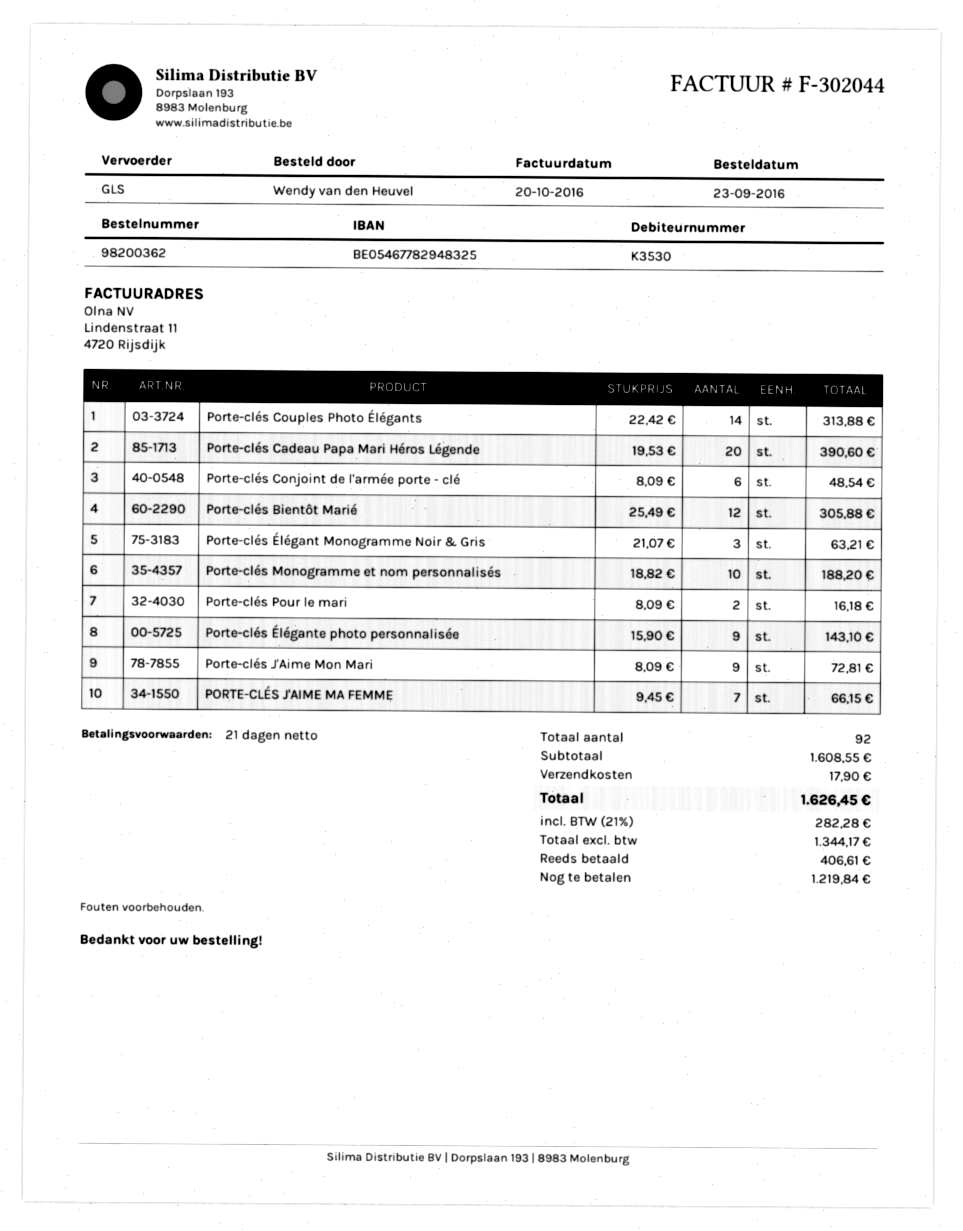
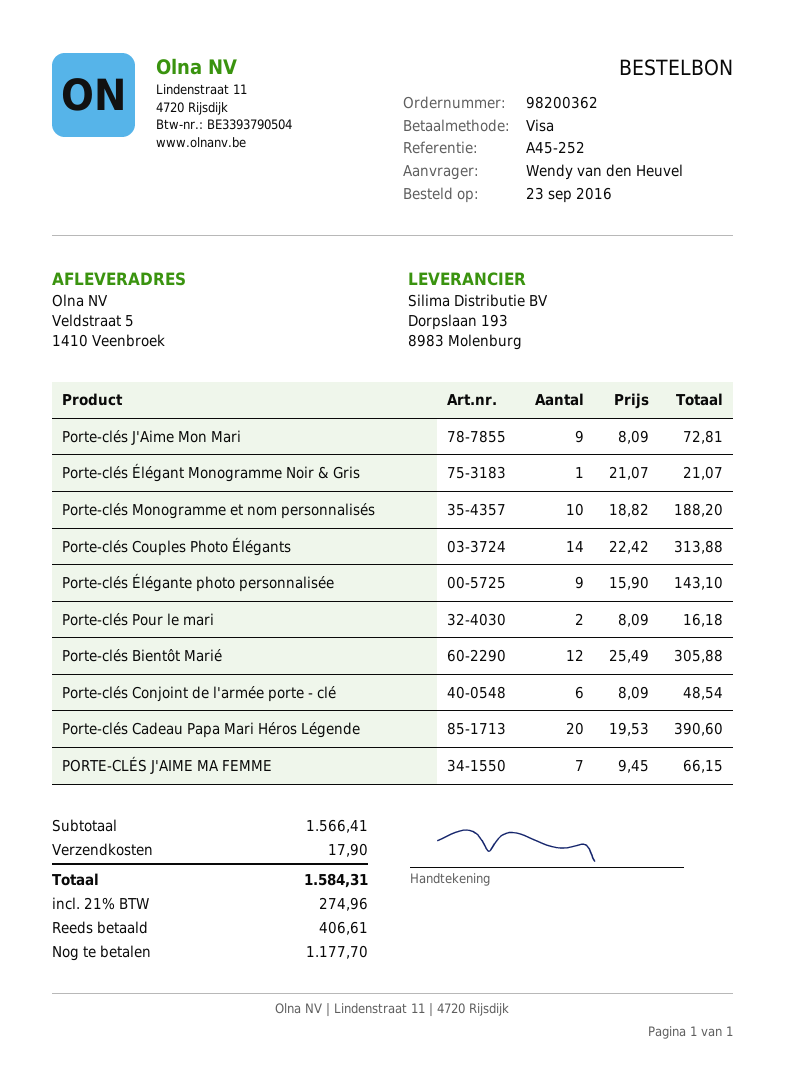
Porte-clés Élégant Monogramme Noir & Gris: 3 x 21.07 = 63.21 -> 1 x 21.07 = 21.07
subtotal: 1608.55 -> 1566.41
tax: 21% = 282.28 -> 21% = 274.96
total: 1626.45 -> 1584.31
balance: 1219.84 -> 1177.70

